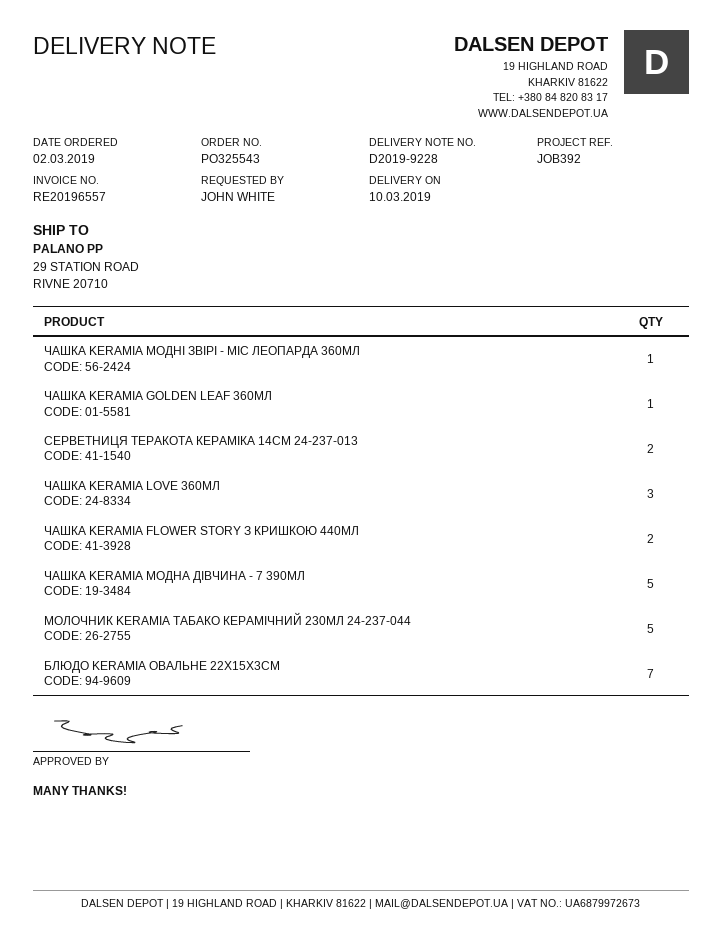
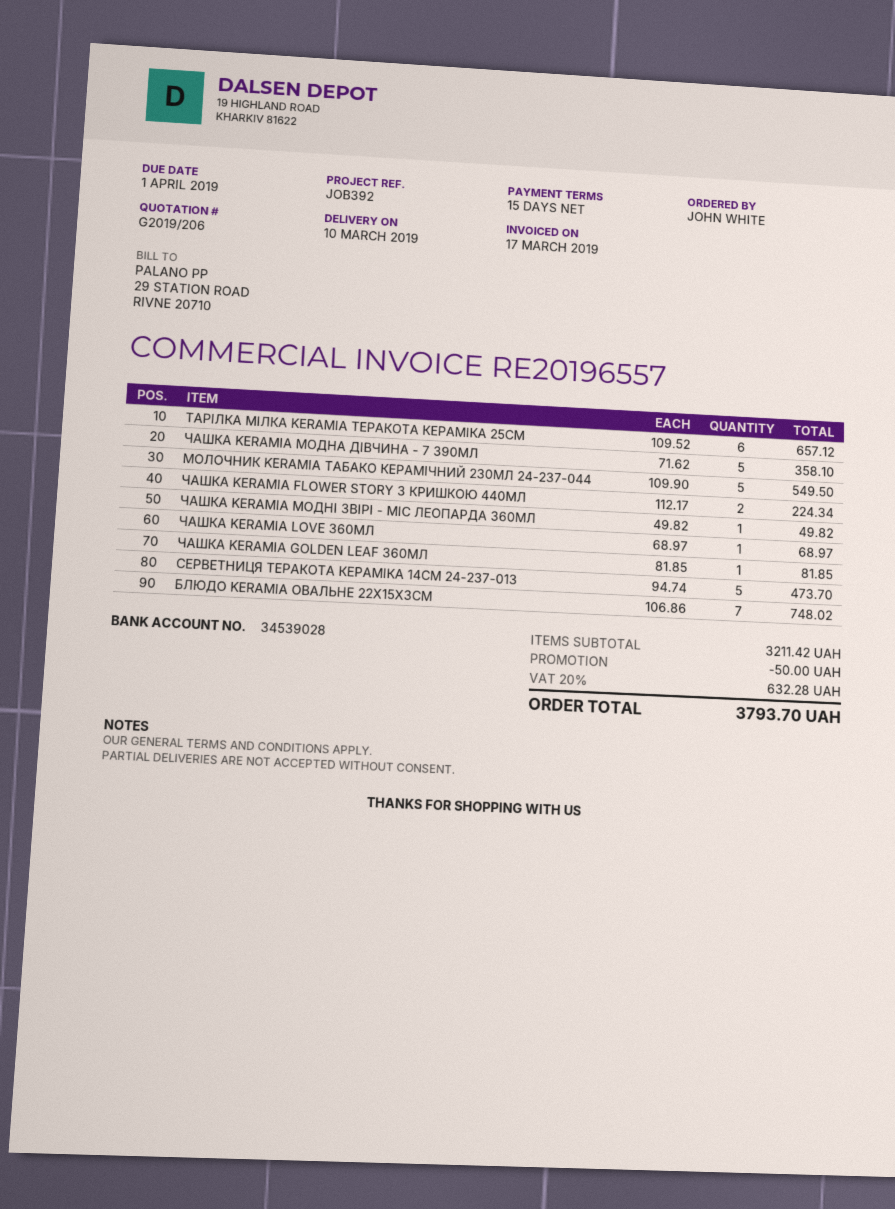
СЕРВЕТНИЦЯ ТЕРАКОТА КЕРАМІКА 14СМ 24-237-013: 2 -> 5
ЧАШКА KERAMIA LOVE 360МЛ: 3 -> 1
ТАРІЛКА МІЛКА KERAMIA ТЕРАКОТА КЕРАМІКА 25СМ: none -> 6

